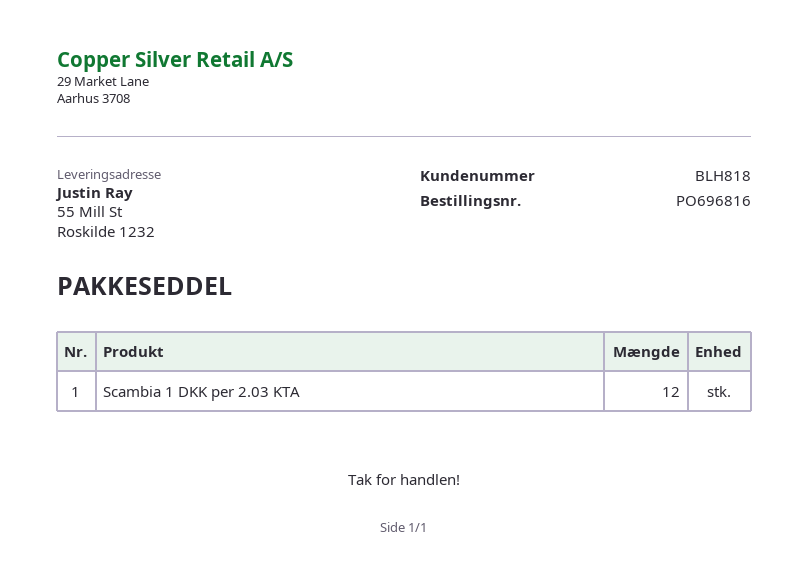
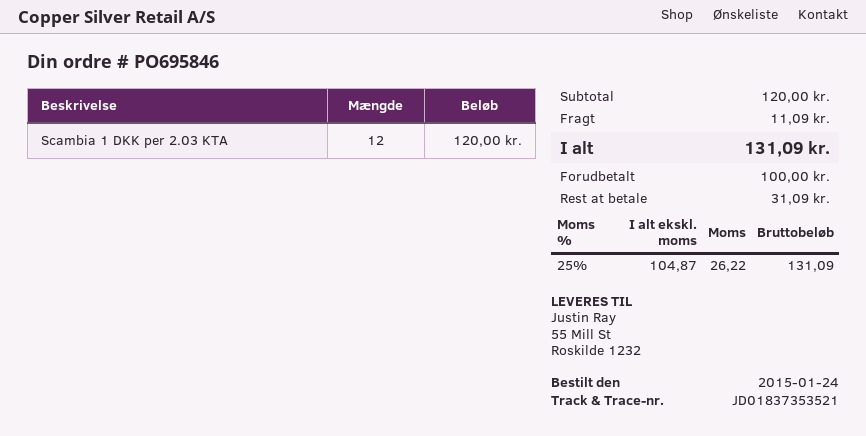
order number: PO696816 -> PO695846

